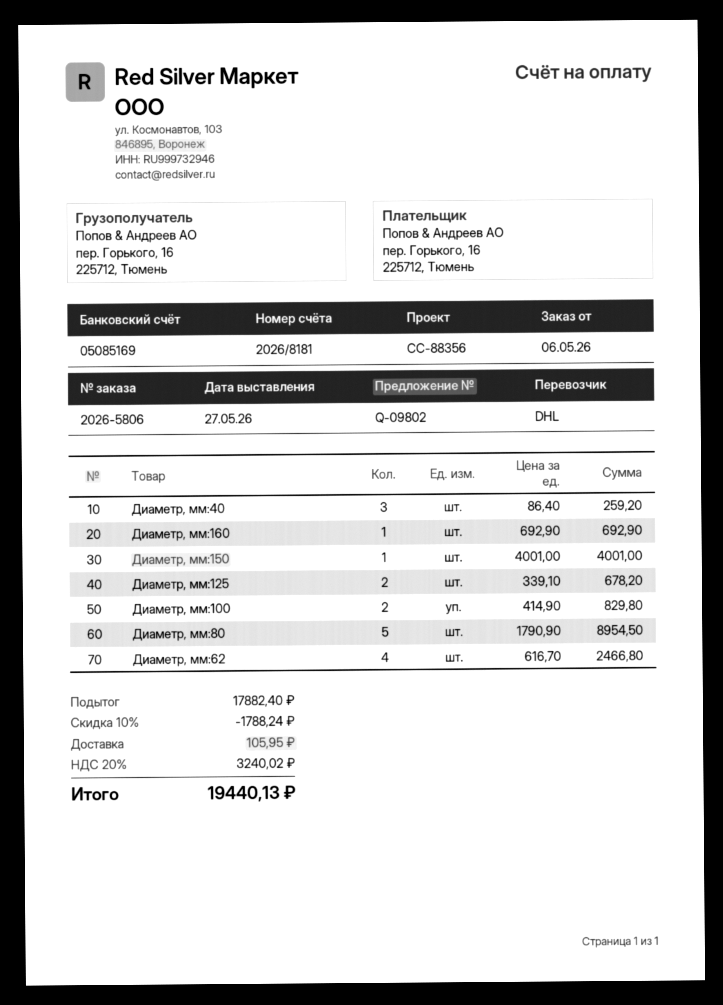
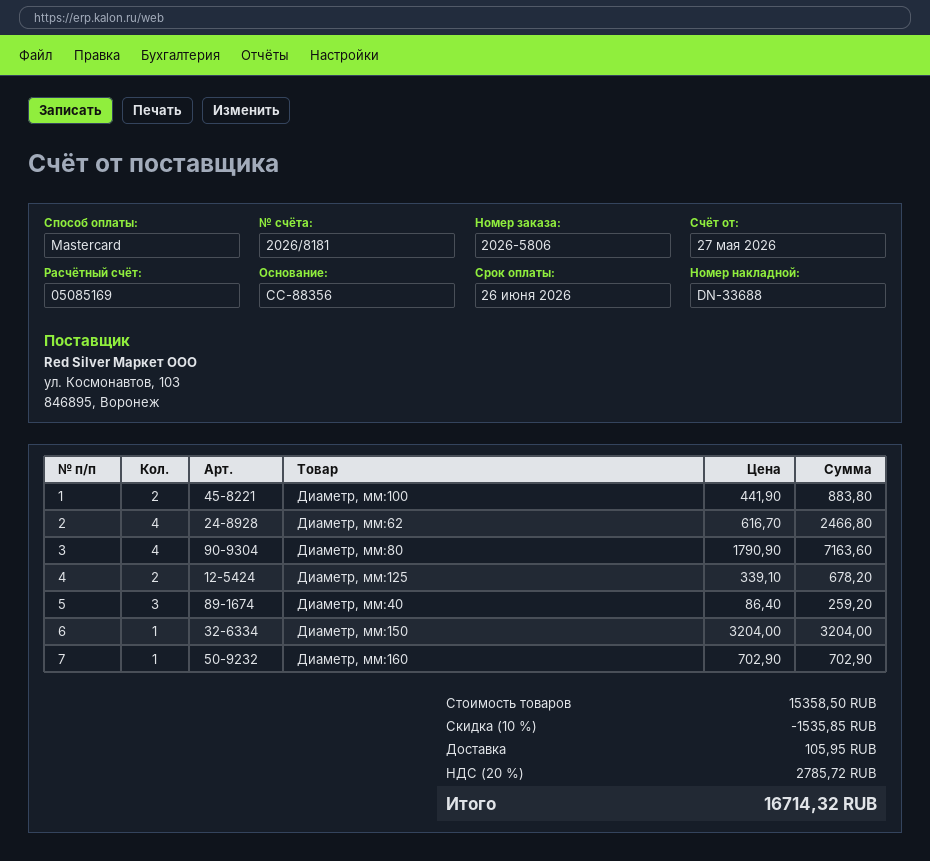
Диаметр, мм:160: 1 x 692.90 = 692.90 -> 1 x 702.90 = 702.90
Диаметр, мм:150: 1 x 4001.00 = 4001.00 -> 1 x 3204.00 = 3204.00
Диаметр, мм:100: 2 x 414.90 = 829.80 -> 2 x 441.90 = 883.80
Диаметр, мм:80: 5 x 1790.90 = 8954.50 -> 4 x 1790.90 = 7163.60
subtotal: 17882.40 -> 15358.50
discount: 10% = 1788.24 -> 10% = 1535.85
tax: 20% = 3240.02 -> 20% = 2785.72
total: 19440.13 -> 16714.32

